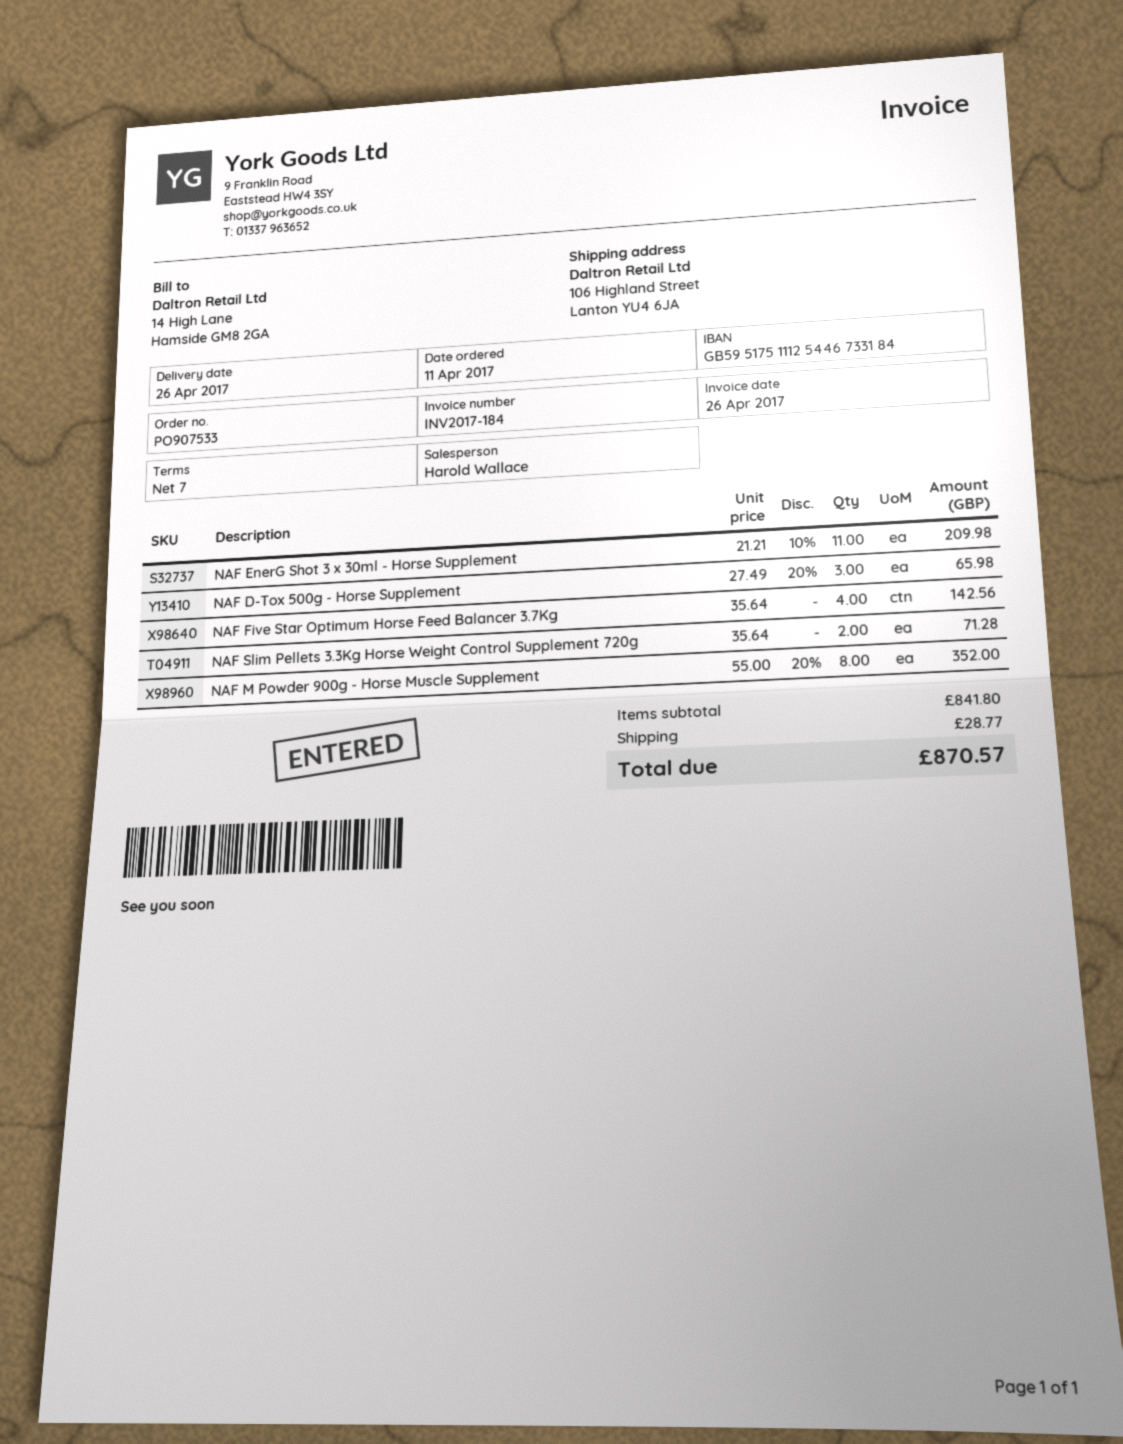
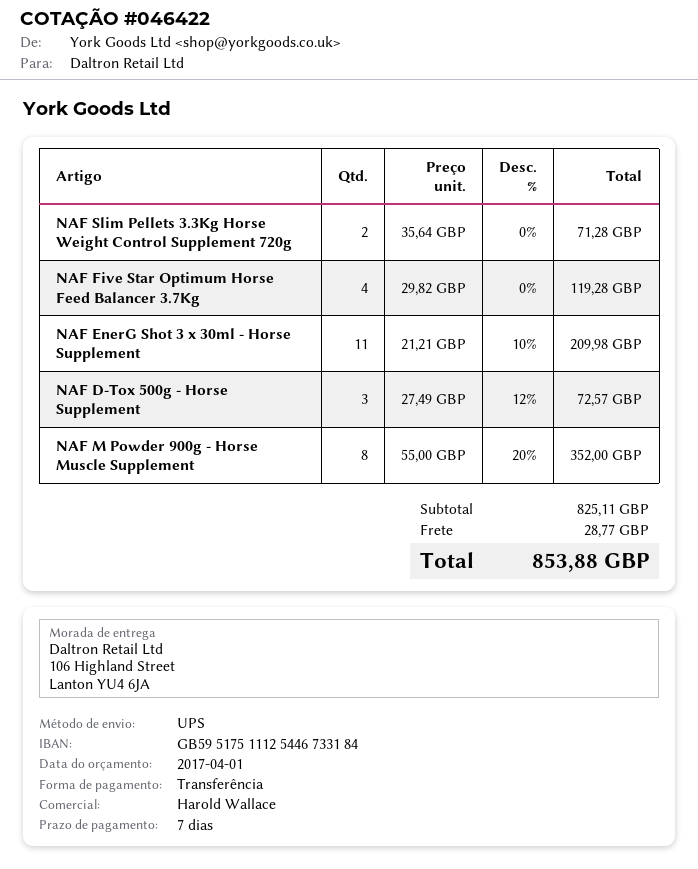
NAF D-Tox 500g - Horse Supplement: 3 x 27.49 - 20% = 65.98 -> 3 x 27.49 - 12% = 72.57
NAF Five Star Optimum Horse Feed Balancer 3.7Kg: 4 x 35.64 = 142.56 -> 4 x 29.82 = 119.28
subtotal: 841.80 -> 825.11
total: 870.57 -> 853.88

